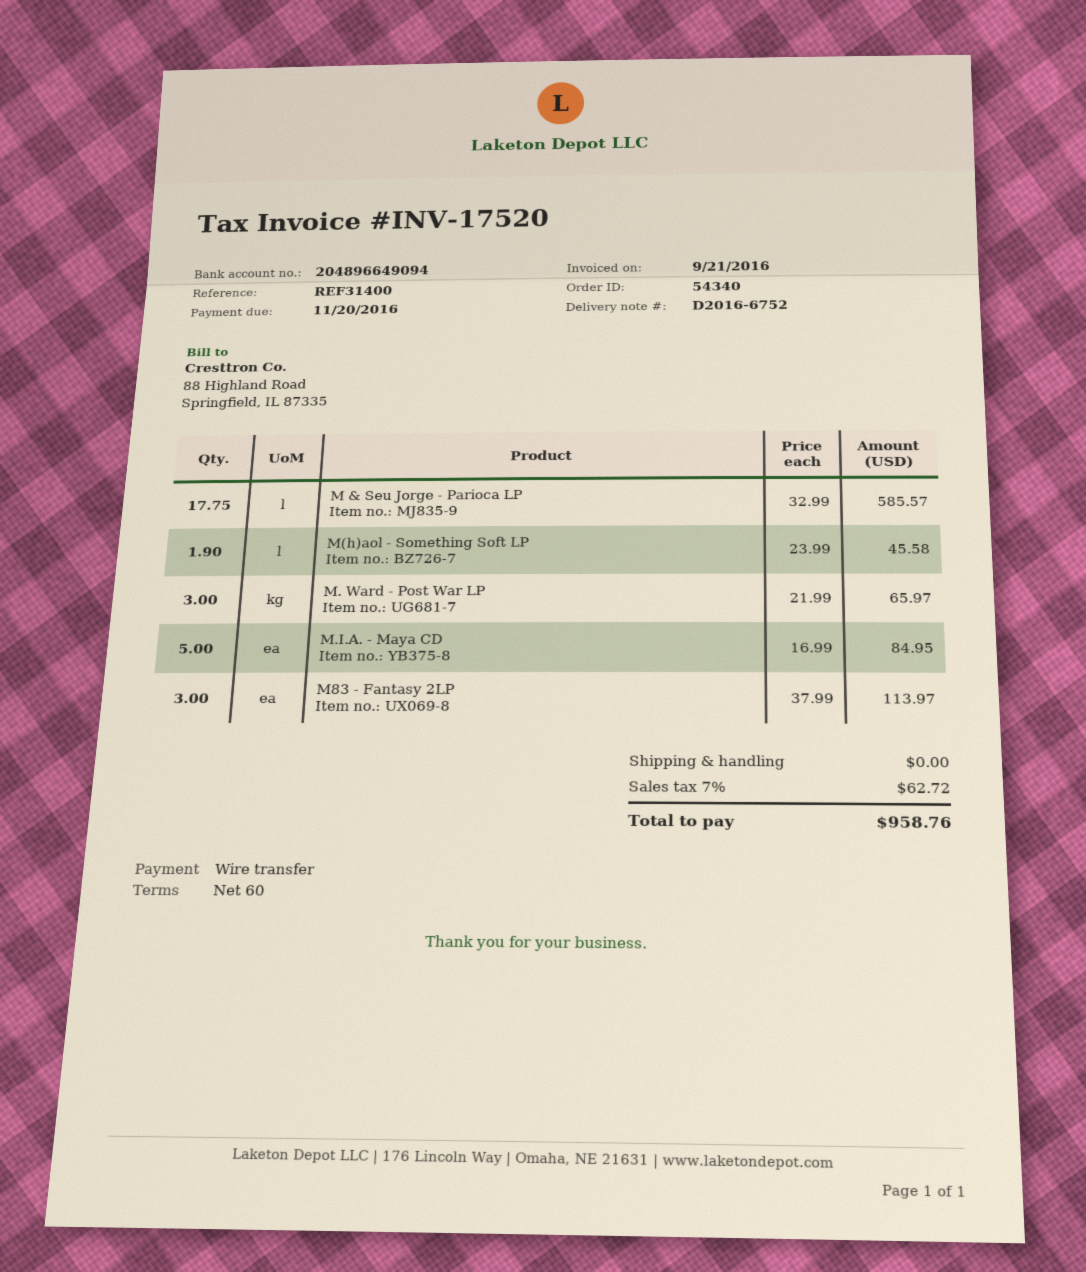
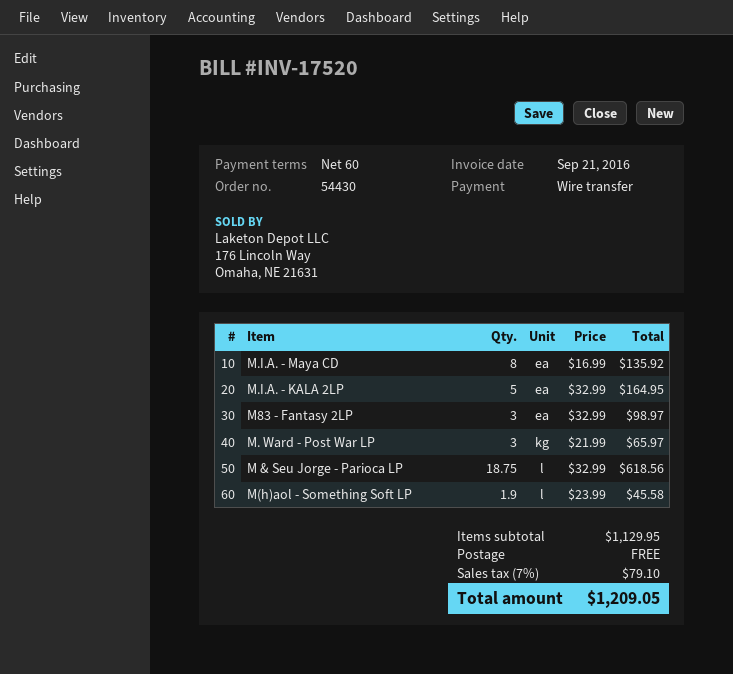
order number: 54340 -> 54430
M & Seu Jorge - Parioca LP: 17.75 x 32.99 = 585.57 -> 18.75 x 32.99 = 618.56
M.I.A. - Maya CD: 5 x 16.99 = 84.95 -> 8 x 16.99 = 135.92
M83 - Fantasy 2LP: 3 x 37.99 = 113.97 -> 3 x 32.99 = 98.97
M.I.A. - KALA 2LP: none -> 5 x 32.99 = 164.95
tax: 7% = 62.72 -> 7% = 79.10
total: 958.76 -> 1209.05

